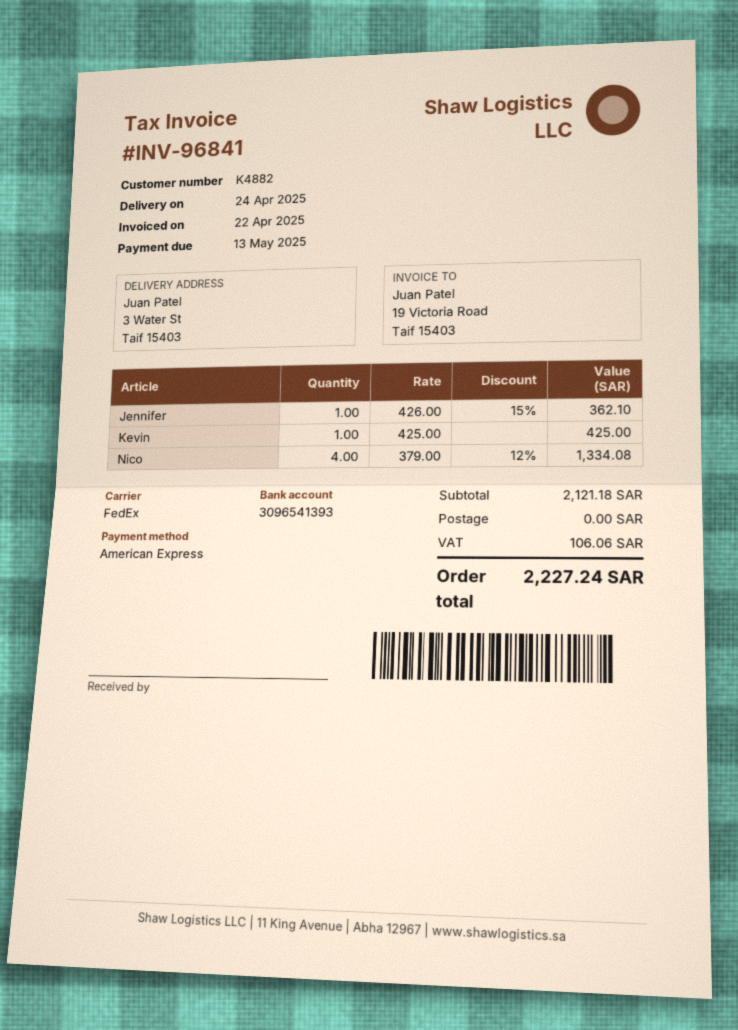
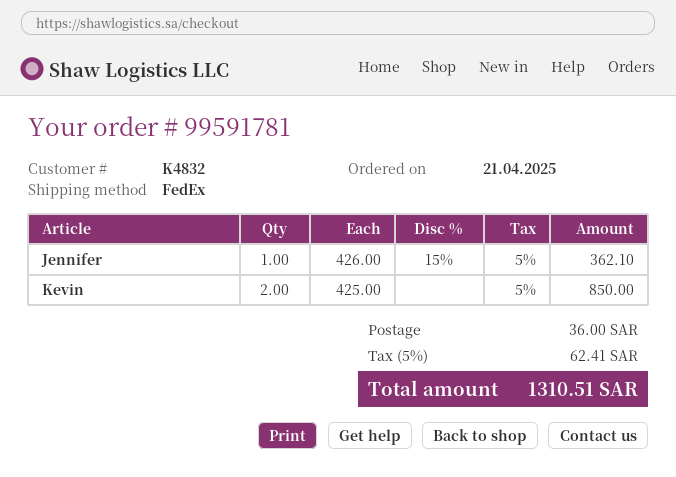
customer number: K4882 -> K4832
Kevin: 1 x 425.00 = 425.00 -> 2 x 425.00 = 850.00
Nico: 4 x 379.00 - 12% = 1334.08 -> none
shipping: 0.00 -> 36.00
tax: 106.06 -> 62.41
total: 2227.24 -> 1310.51

